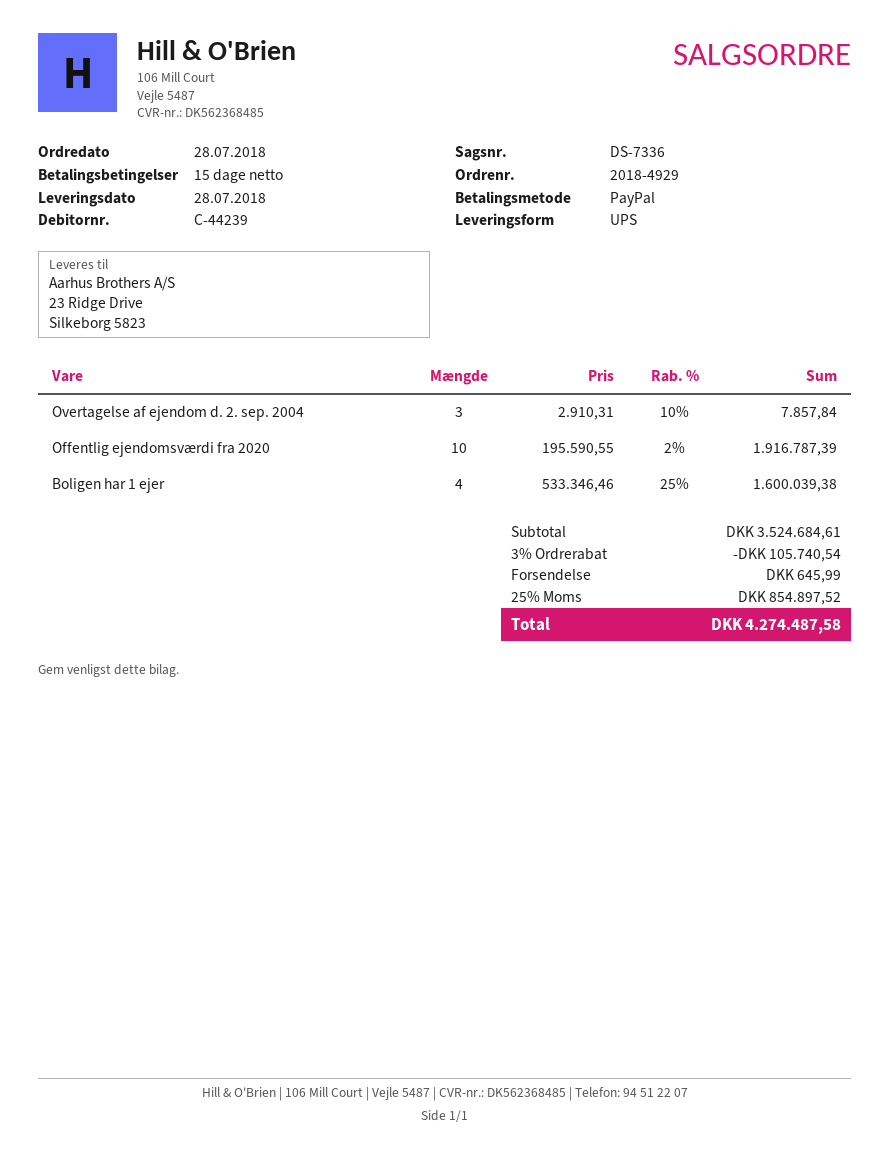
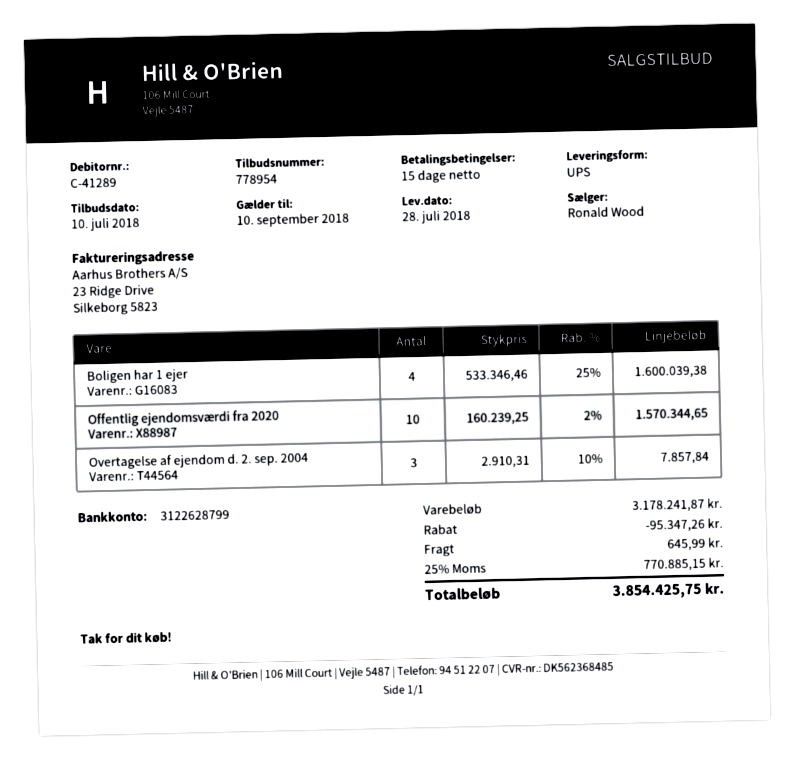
customer number: C-44239 -> C-41289
Offentlig ejendomsværdi fra 2020: 10 x 195590.55 - 2% = 1916787.39 -> 10 x 160239.25 - 2% = 1570344.65
subtotal: 3524684.61 -> 3178241.87
discount: 105740.54 -> 95347.26
tax: 25% = 854897.52 -> 25% = 770885.15
total: 4274487.58 -> 3854425.75

